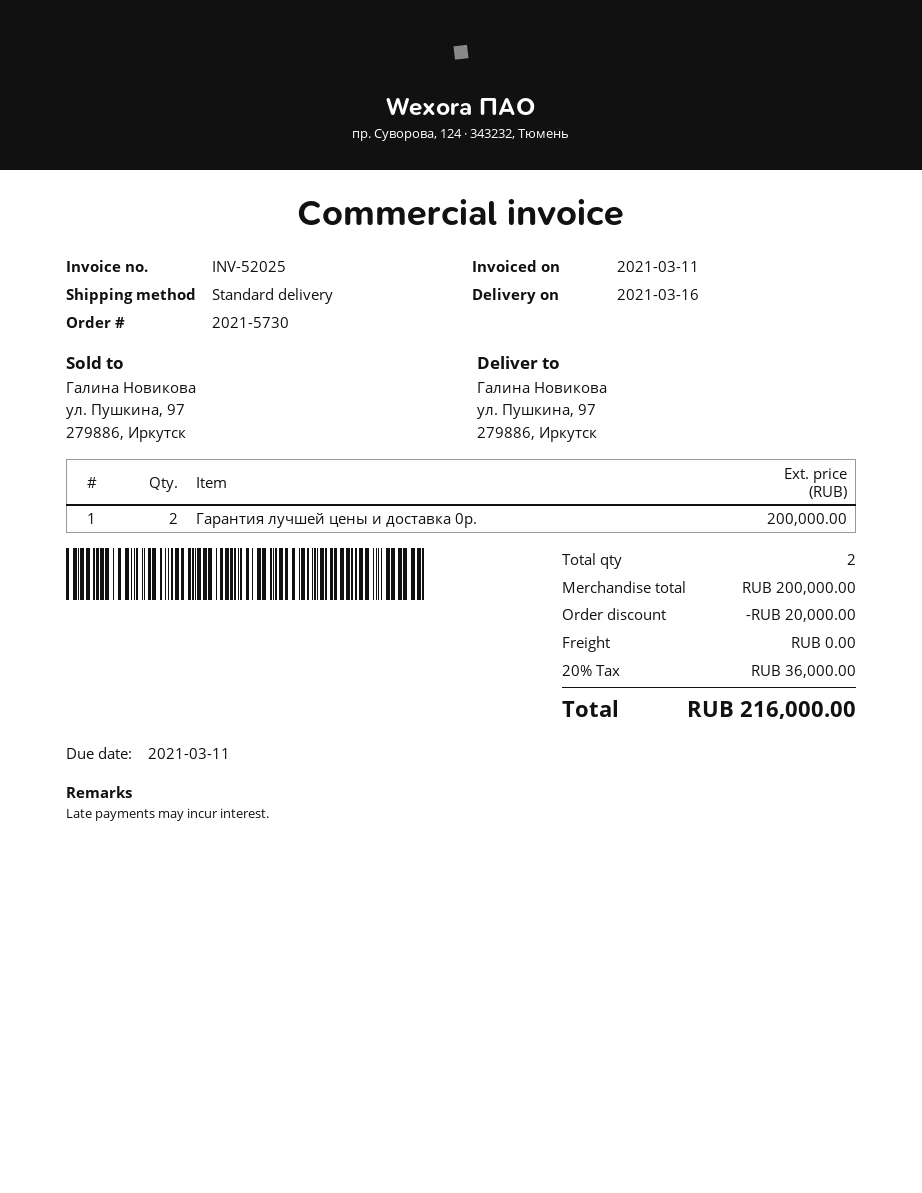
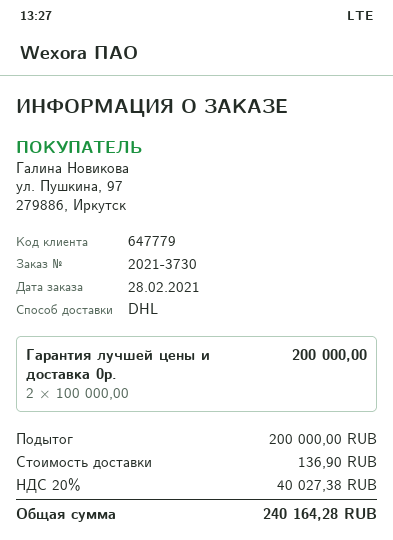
order number: 2021-5730 -> 2021-3730
shipping method: standard -> DHL
discount: 20000.00 -> none
shipping: 0.00 -> 136.90
tax: 20% = 36000.00 -> 20% = 40027.38
total: 216000.00 -> 240164.28

